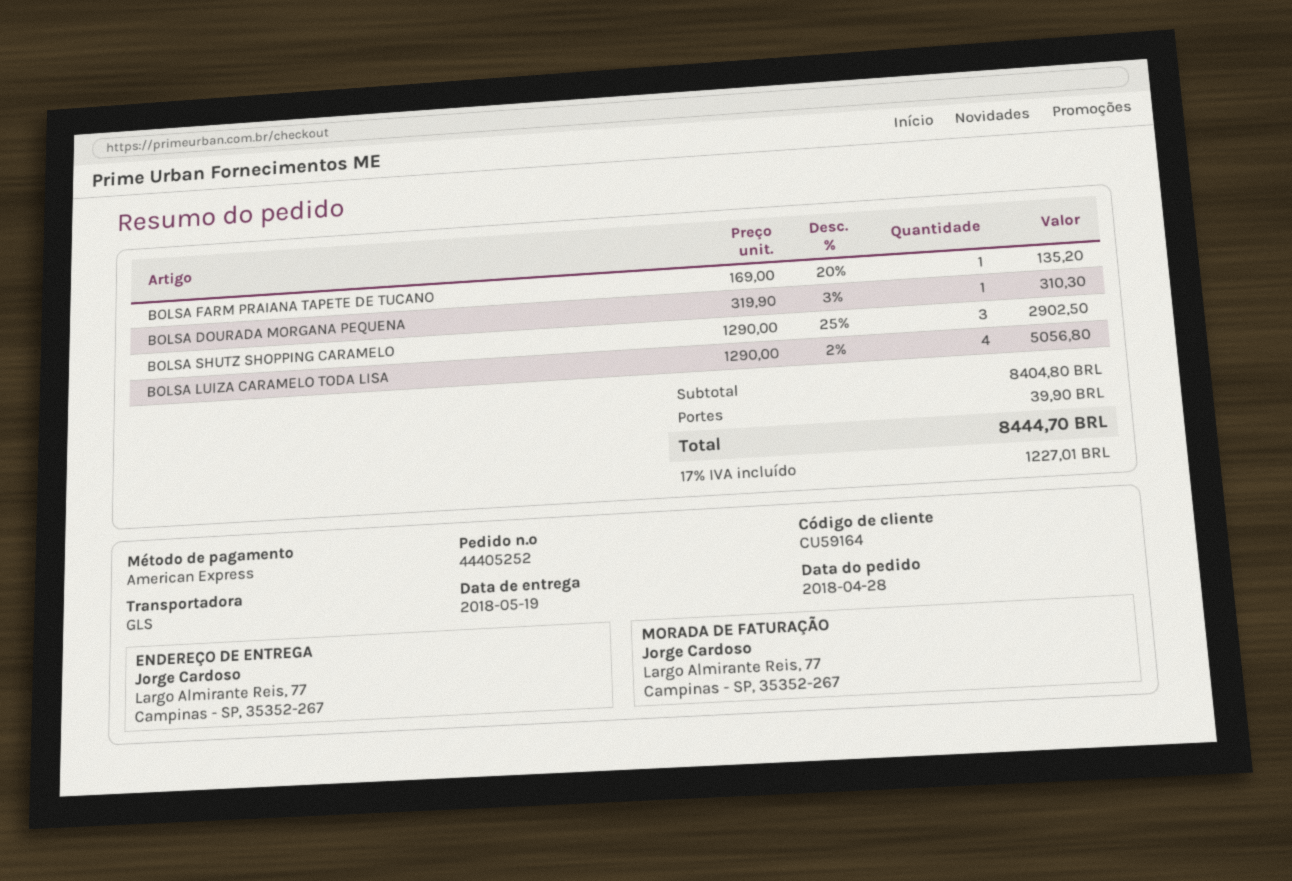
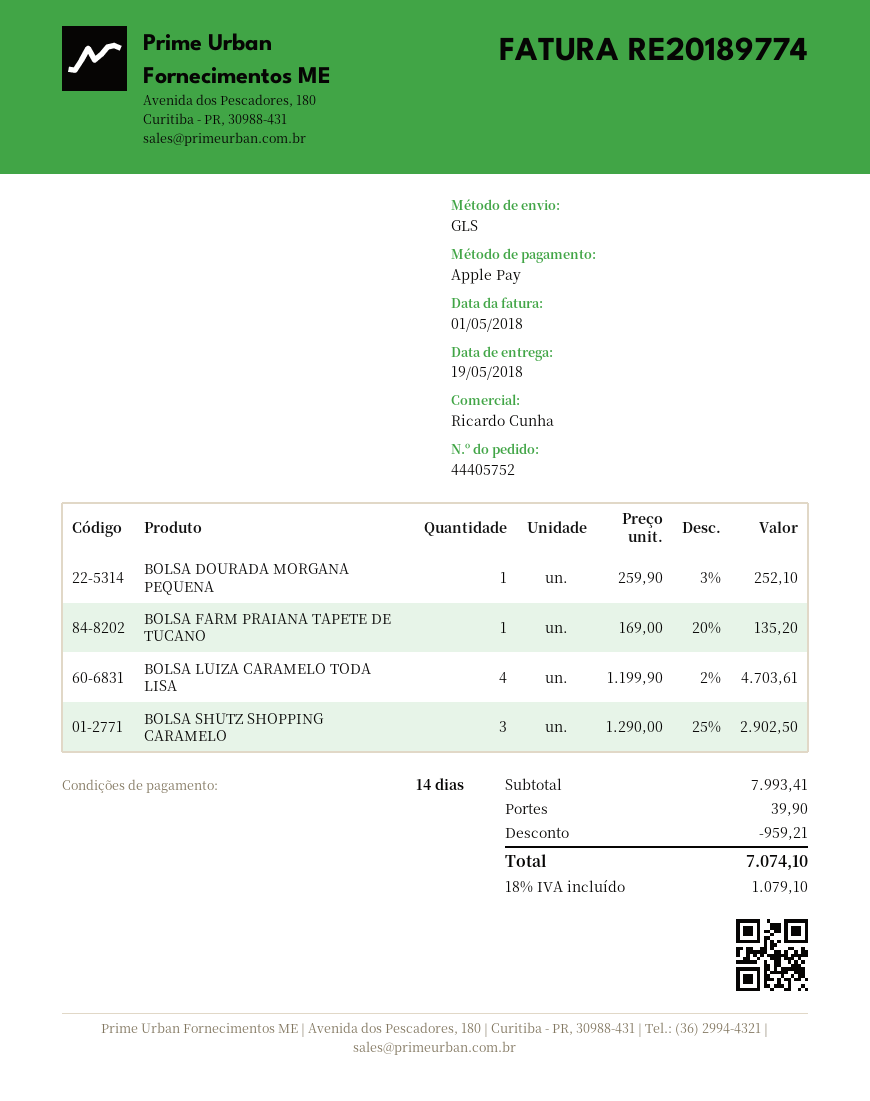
order number: 44405252 -> 44405752
payment method: American Express -> Apple Pay
BOLSA DOURADA MORGANA PEQUENA: 1 x 319.90 - 3% = 310.30 -> 1 x 259.90 - 3% = 252.10
BOLSA LUIZA CARAMELO TODA LISA: 4 x 1290.00 - 2% = 5056.80 -> 4 x 1199.90 - 2% = 4703.61
subtotal: 8404.80 -> 7993.41
discount: none -> 959.21
tax: 17% = 1227.01 -> 18% = 1079.10
total: 8444.70 -> 7074.10

